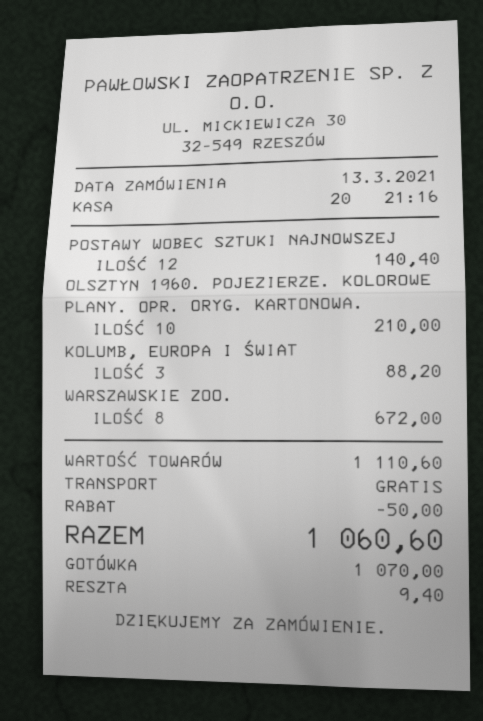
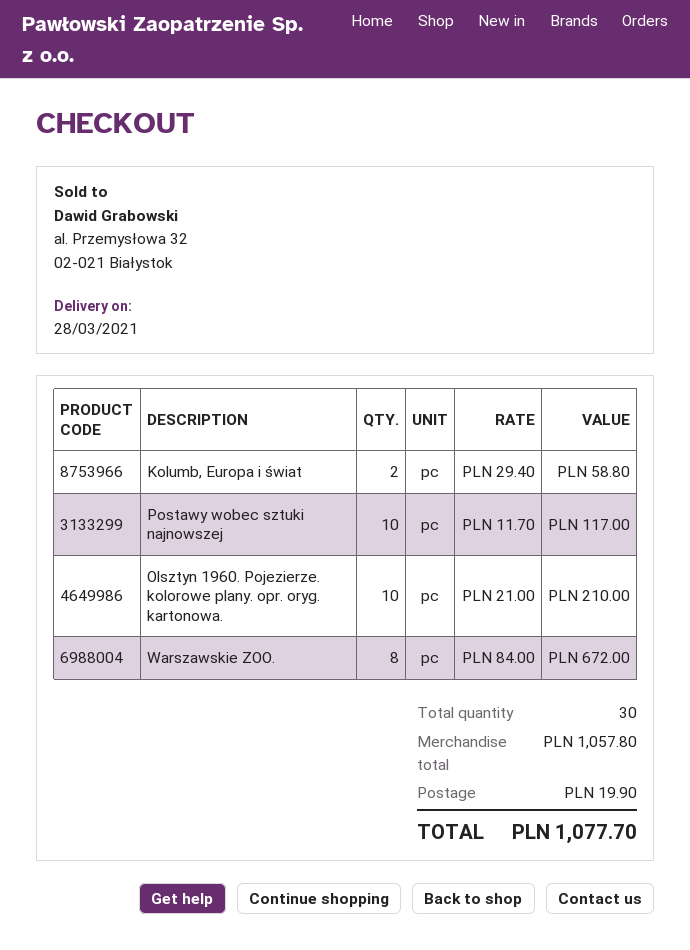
POSTAWY WOBEC SZTUKI NAJNOWSZEJ: 12 for 140.40 -> 10 for 117.00
KOLUMB, EUROPA I ŚWIAT: 3 for 88.20 -> 2 for 58.80
subtotal: 1110.60 -> 1057.80
discount: 50.00 -> none
shipping: 0.00 -> 19.90
total: 1060.60 -> 1077.70

